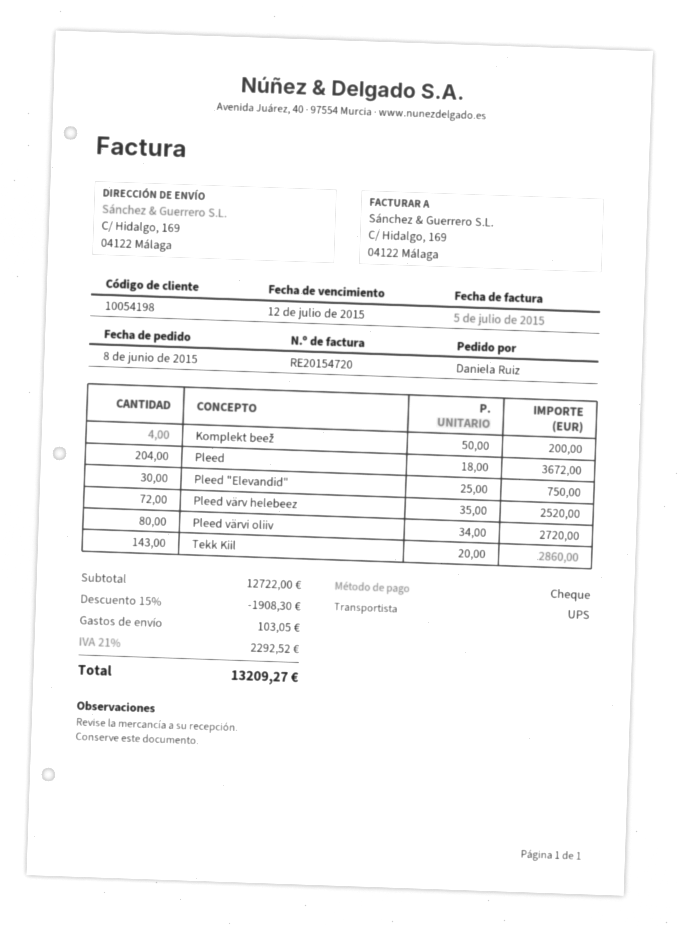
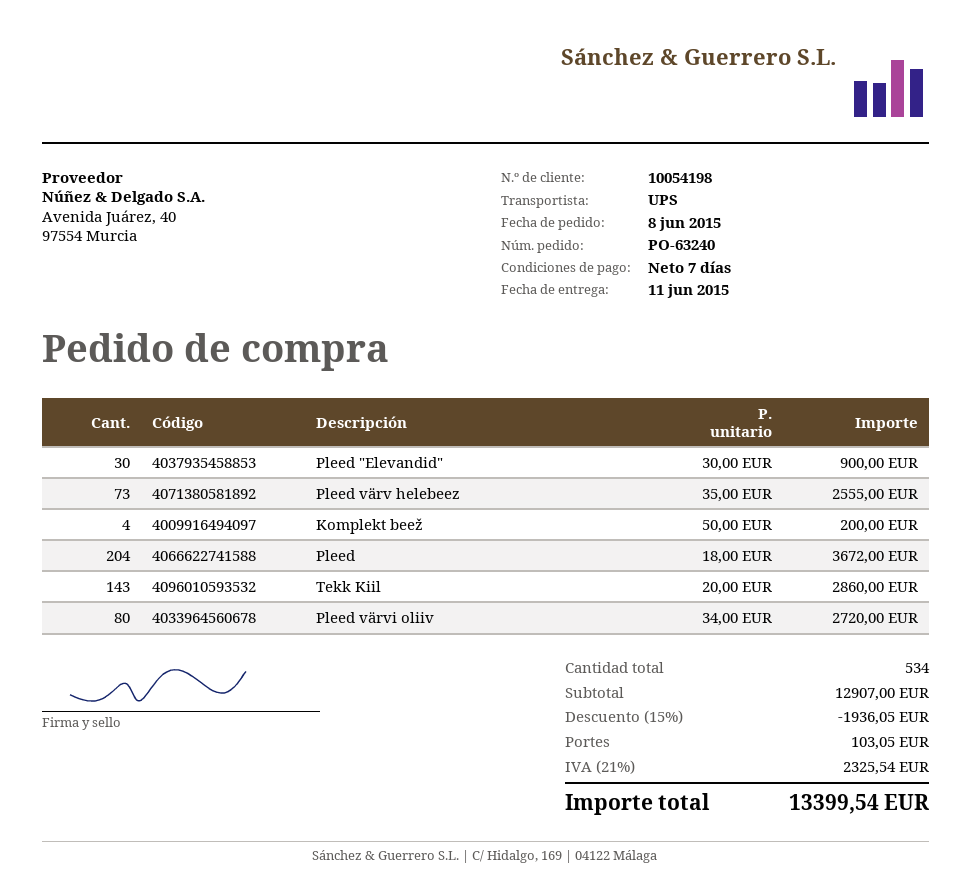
Pleed "Elevandid": 30 x 25.00 = 750.00 -> 30 x 30.00 = 900.00
Pleed värv helebeez: 72 x 35.00 = 2520.00 -> 73 x 35.00 = 2555.00
subtotal: 12722.00 -> 12907.00
discount: 15% = 1908.30 -> 15% = 1936.05
tax: 21% = 2292.52 -> 21% = 2325.54
total: 13209.27 -> 13399.54

